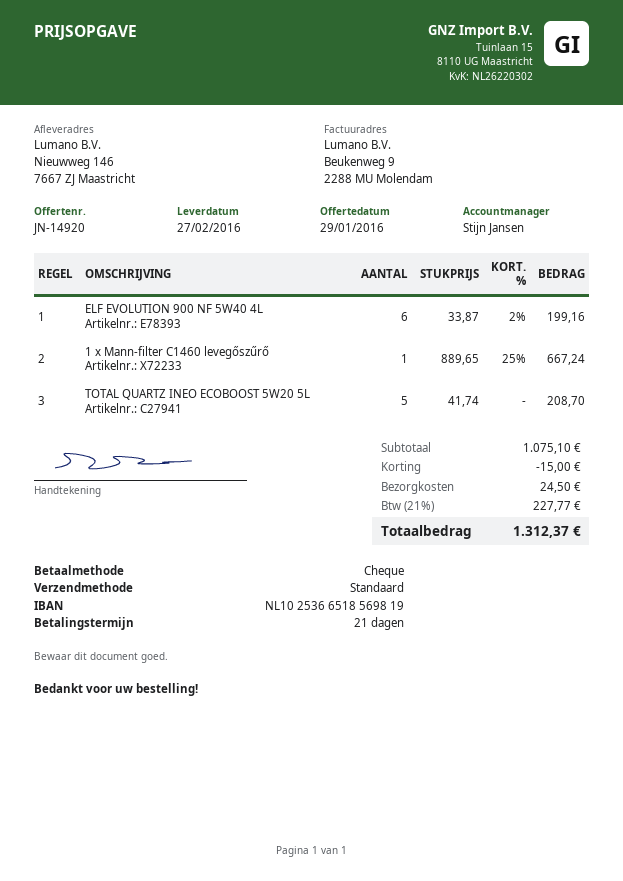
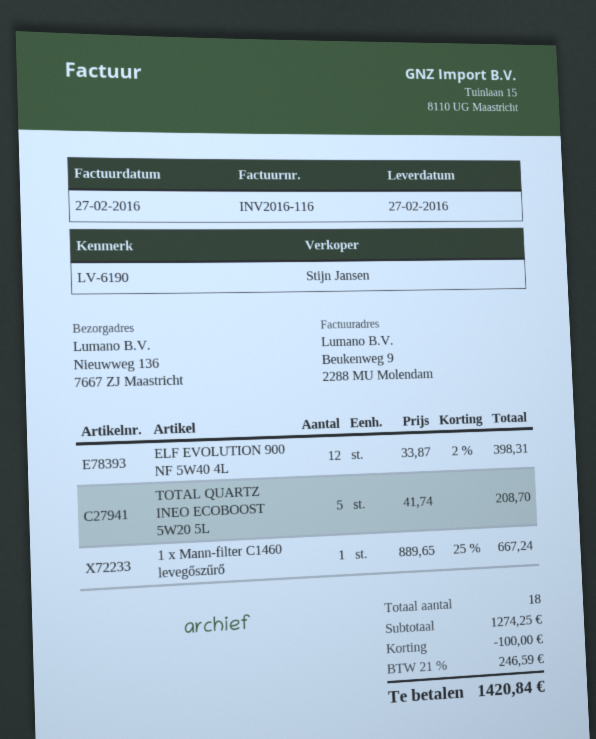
ship to: Nieuwweg 146, 7667 ZJ Maastricht -> Nieuwweg 136, 7667 ZJ Maastricht
ELF EVOLUTION 900 NF 5W40 4L: 6 x 33.87 - 2% = 199.16 -> 12 x 33.87 - 2% = 398.31
subtotal: 1075.10 -> 1274.25
discount: 15.00 -> 100.00
shipping: 24.50 -> none
tax: 21% = 227.77 -> 21% = 246.59
total: 1312.37 -> 1420.84

